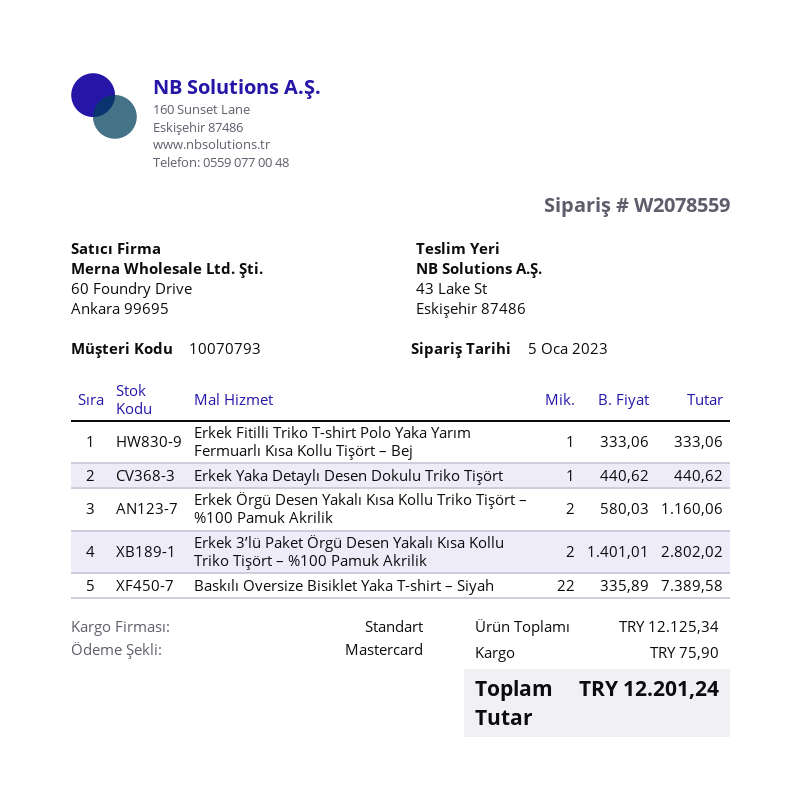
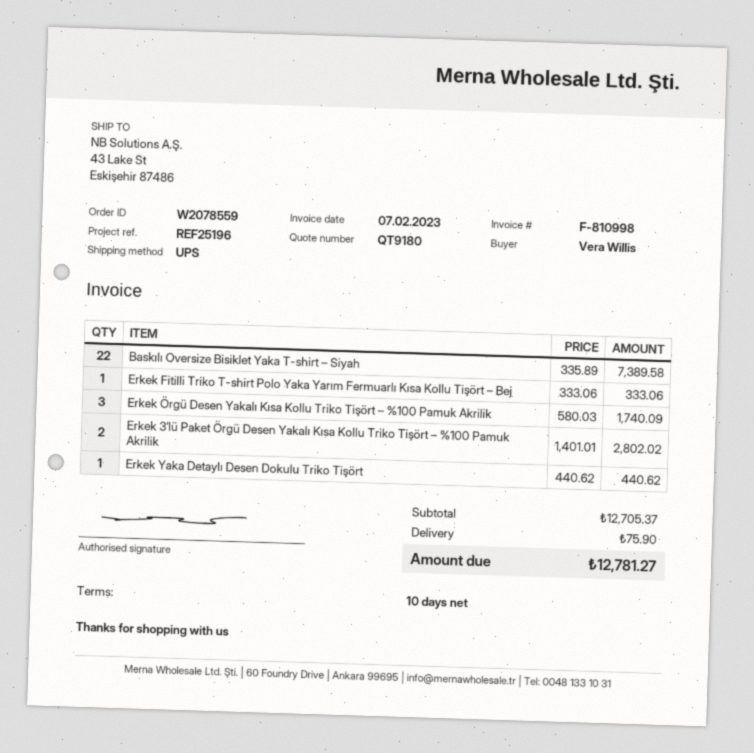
shipping method: standard -> UPS
Erkek Örgü Desen Yakalı Kısa Kollu Triko Tişört – %100 Pamuk Akrilik: 2 x 580.03 = 1160.06 -> 3 x 580.03 = 1740.09
subtotal: 12125.34 -> 12705.37
total: 12201.24 -> 12781.27

